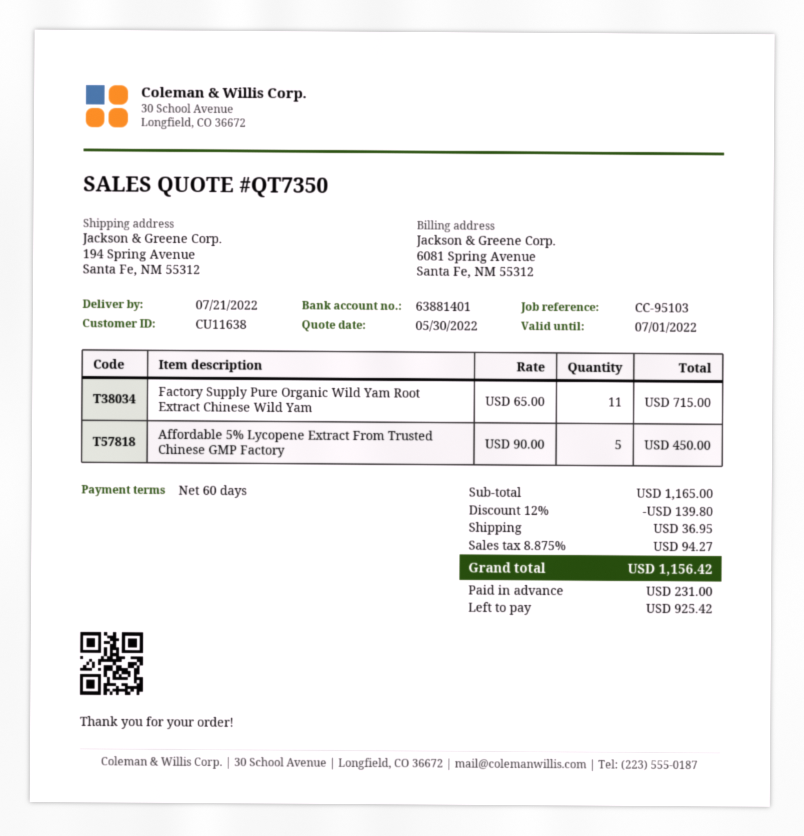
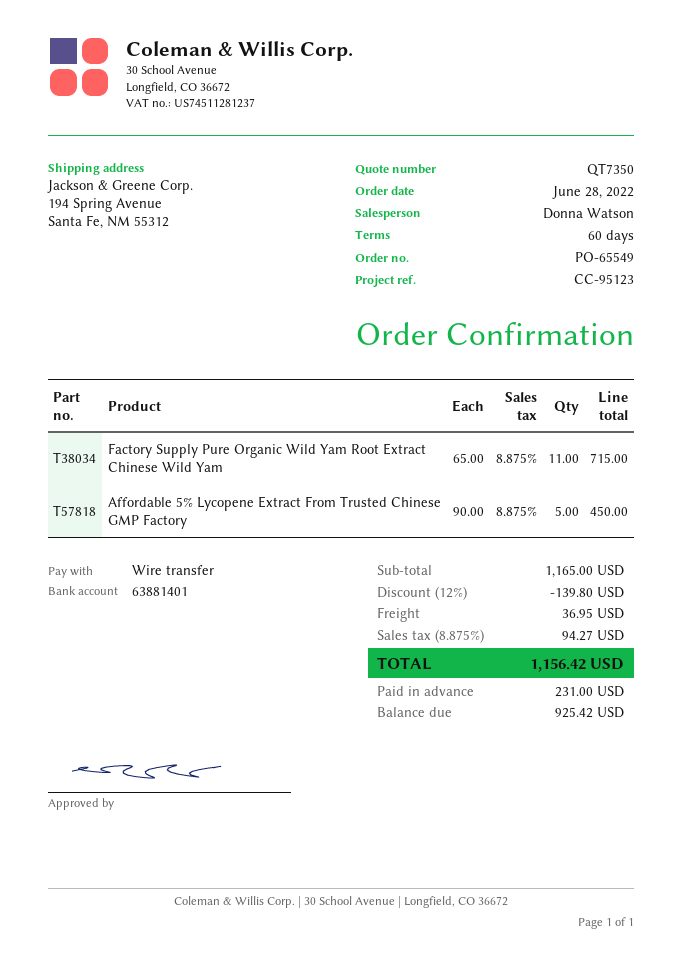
reference: CC-95103 -> CC-95123

